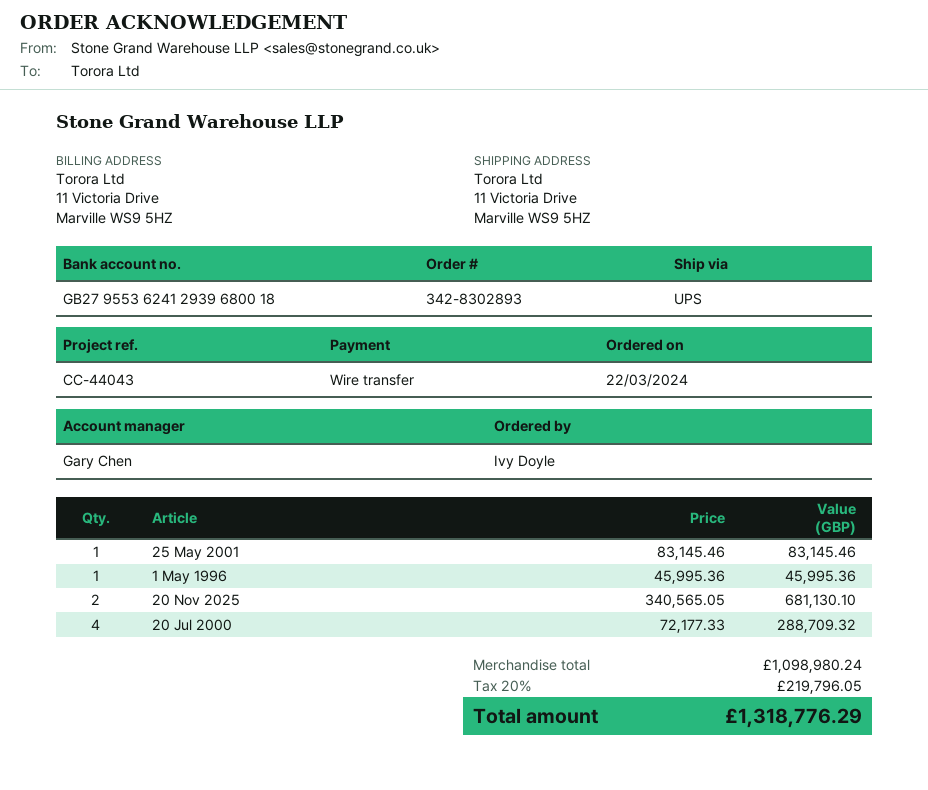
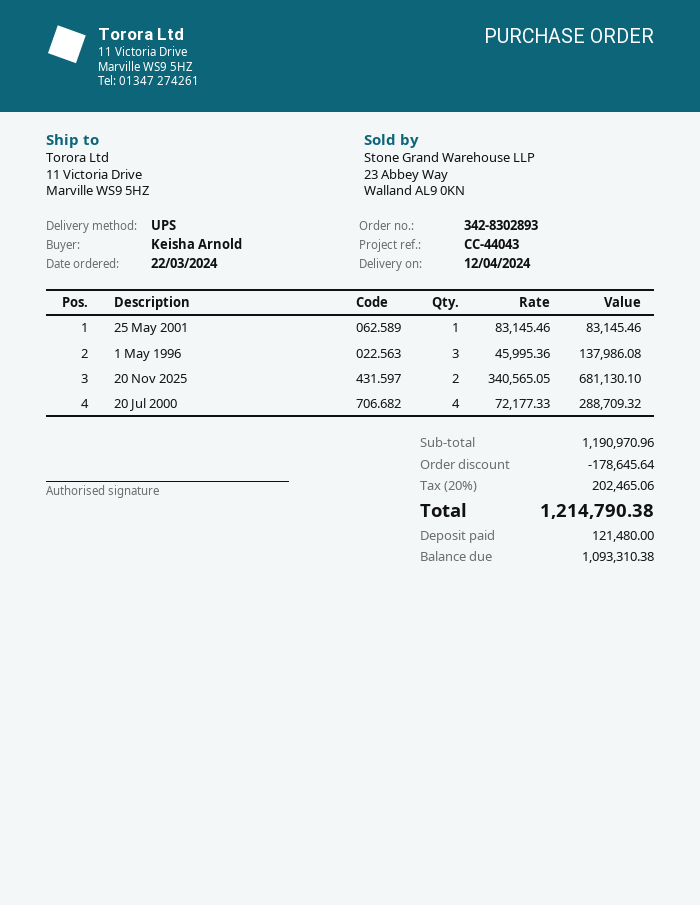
ordered by: Ivy Doyle -> Keisha Arnold
1 May 1996: 1 x 45995.36 = 45995.36 -> 3 x 45995.36 = 137986.08
subtotal: 1098980.24 -> 1190970.96
discount: none -> 178645.64
tax: 20% = 219796.05 -> 20% = 202465.06
total: 1318776.29 -> 1214790.38

